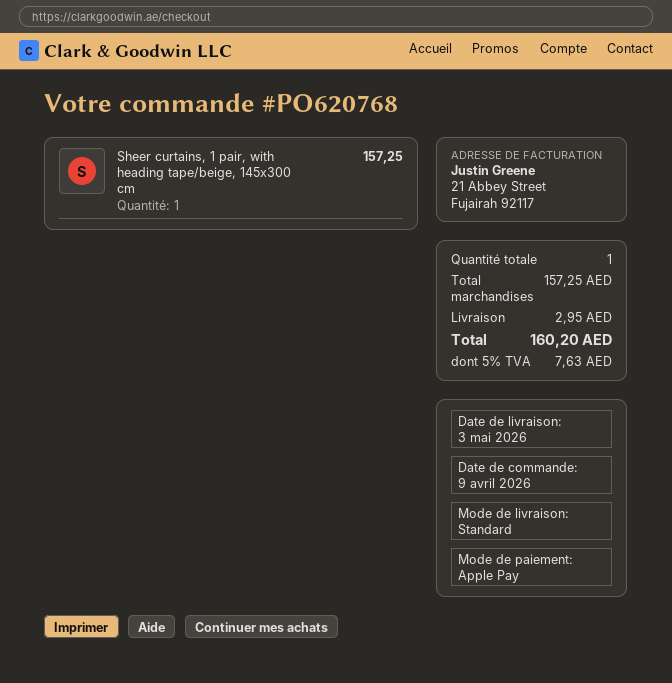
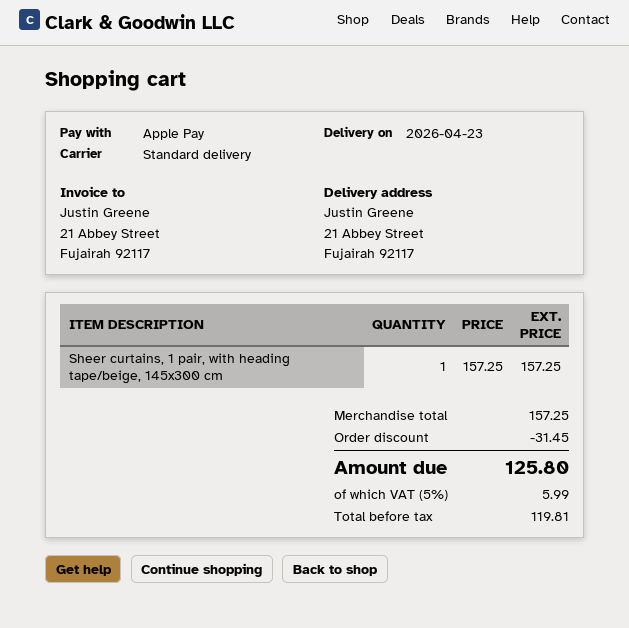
delivery date: 2026-05-03 -> 2026-04-23
discount: none -> 31.45
shipping: 2.95 -> none
tax: 5% = 7.63 -> 5% = 5.99
total: 160.20 -> 125.80

